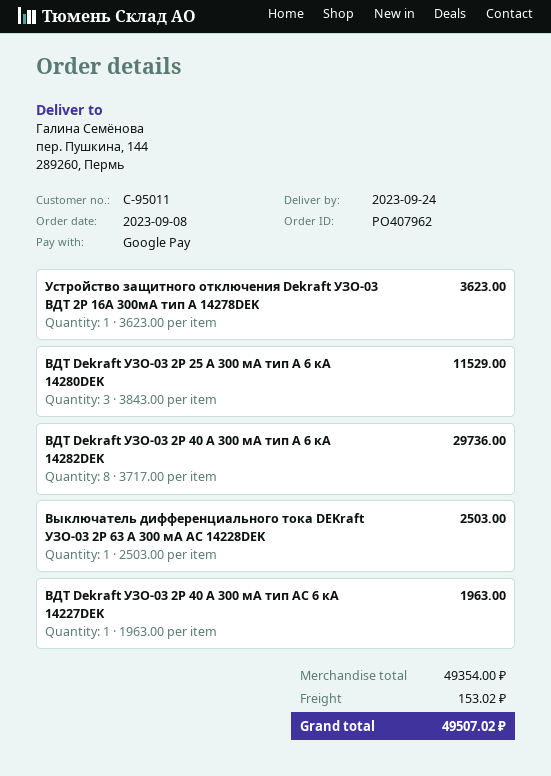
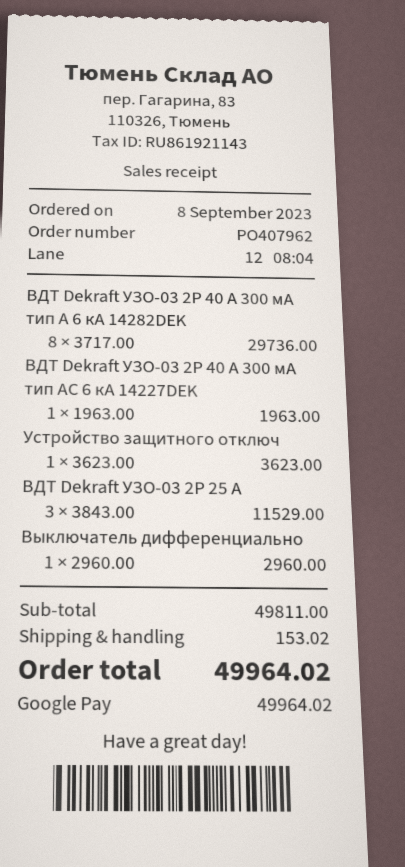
Выключатель дифференциального тока DEKraft УЗО-03 2P 63 А 300 мА AC 14228DEK: 1 x 2503.00 = 2503.00 -> 1 x 2960.00 = 2960.00
subtotal: 49354.00 -> 49811.00
total: 49507.02 -> 49964.02

